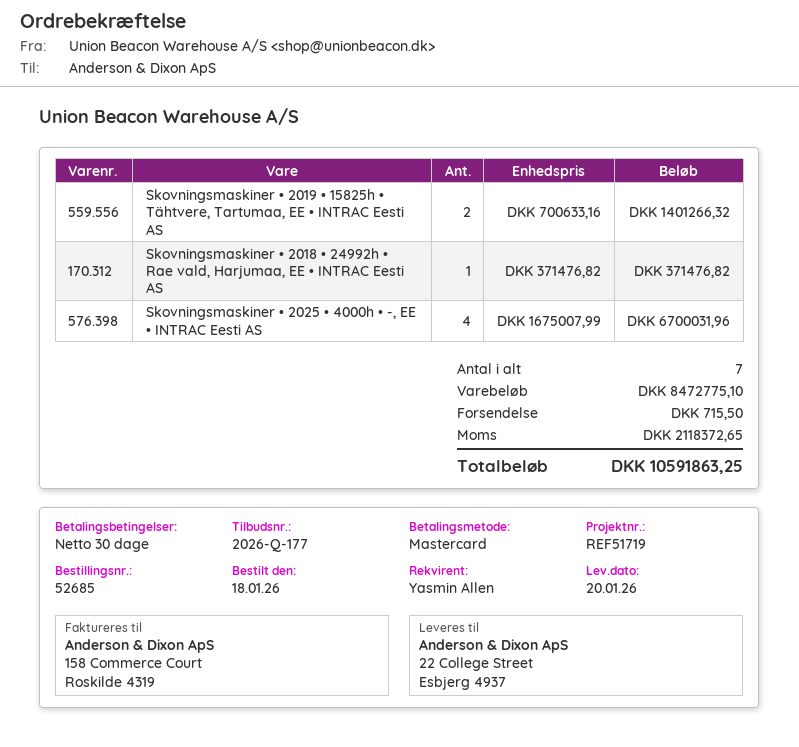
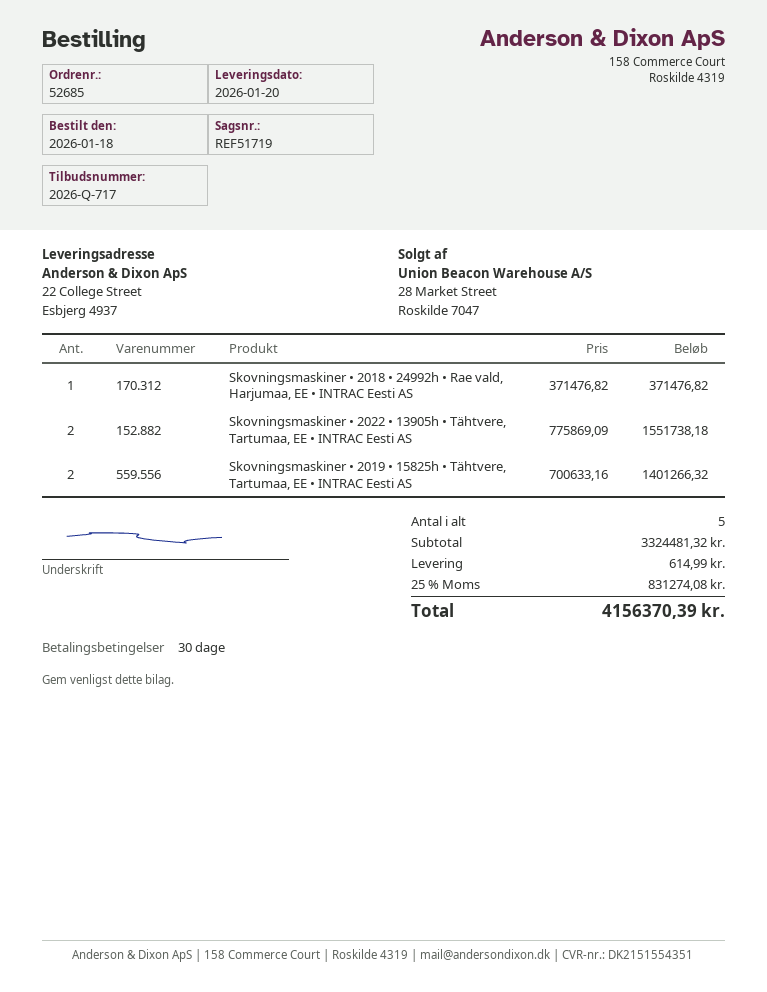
quote number: 2026-Q-177 -> 2026-Q-717
Skovningsmaskiner • 2025 • 4000h • -, EE • INTRAC Eesti AS: 4 x 1675007.99 = 6700031.96 -> none
Skovningsmaskiner • 2022 • 13905h • Tähtvere, Tartumaa, EE • INTRAC Eesti AS: none -> 2 x 775869.09 = 1551738.18
total quantity: 7 -> 5
subtotal: 8472775.10 -> 3324481.32
shipping: 715.50 -> 614.99
tax: 2118372.65 -> 831274.08
total: 10591863.25 -> 4156370.39

